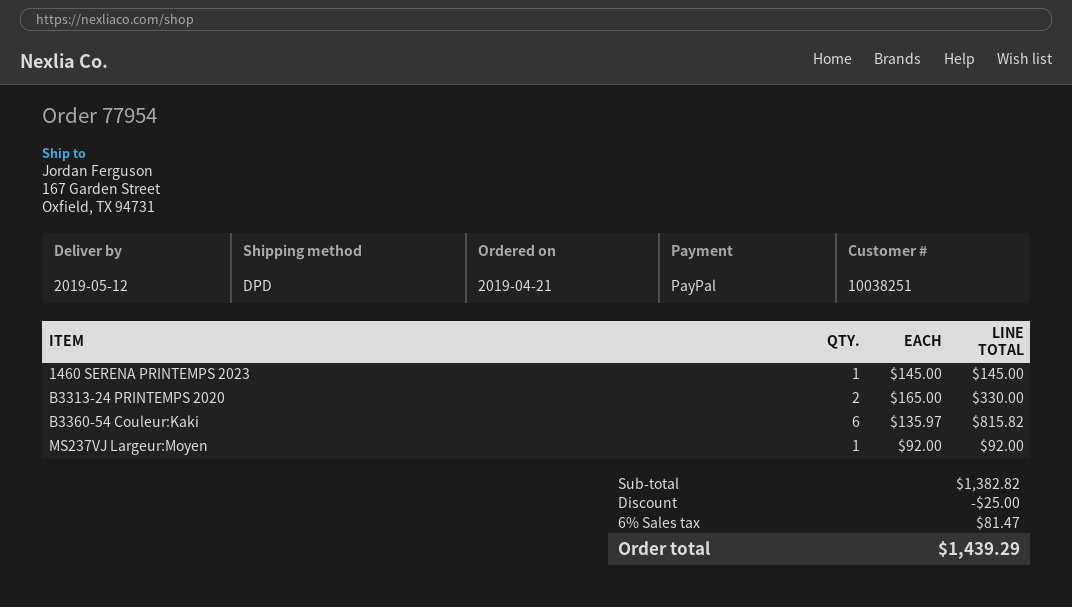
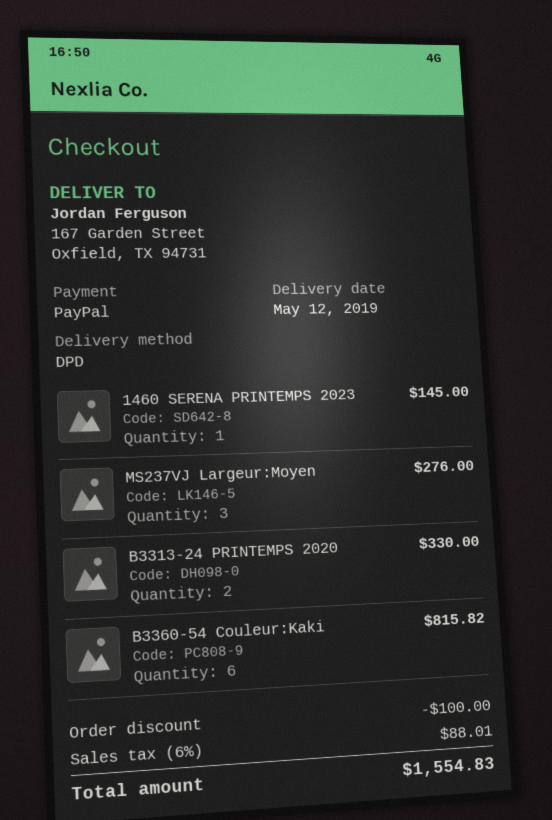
MS237VJ Largeur:Moyen: 1 for 92.00 -> 3 for 276.00
discount: 25.00 -> 100.00
tax: 6% = 81.47 -> 6% = 88.01
total: 1439.29 -> 1554.83

